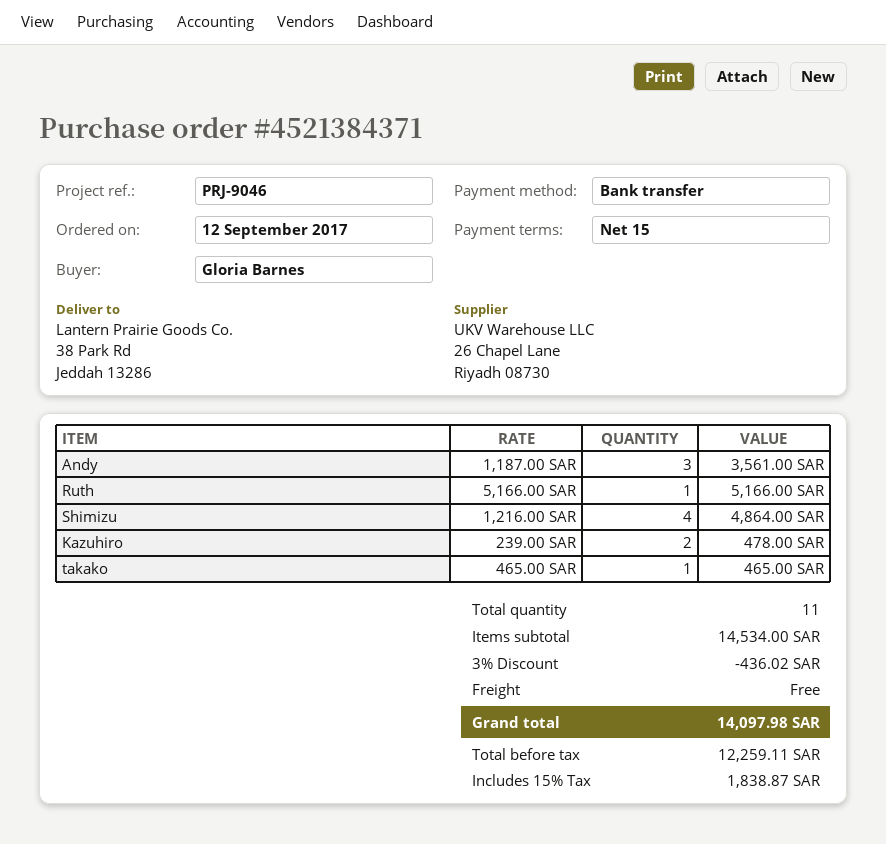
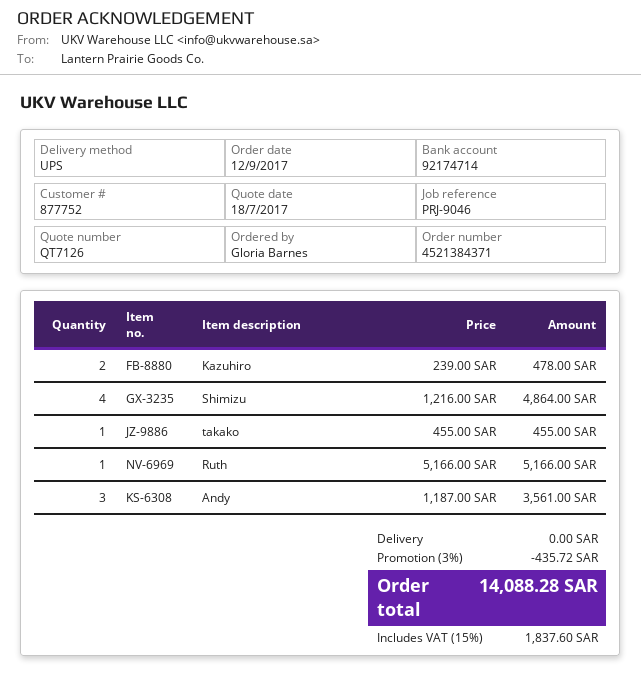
takako: 1 x 465.00 = 465.00 -> 1 x 455.00 = 455.00
discount: 3% = 436.02 -> 3% = 435.72
tax: 15% = 1838.87 -> 15% = 1837.60
total: 14097.98 -> 14088.28

